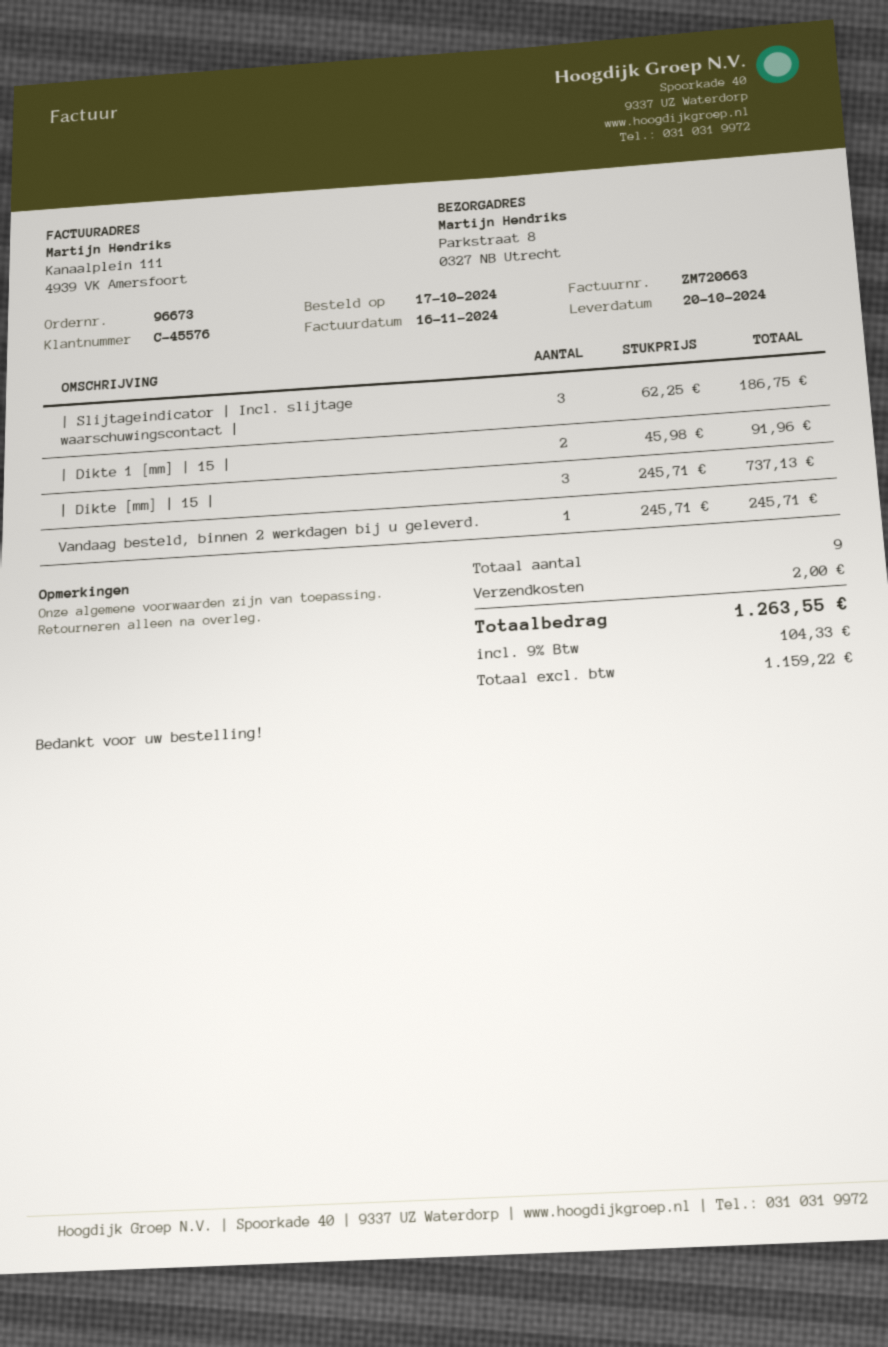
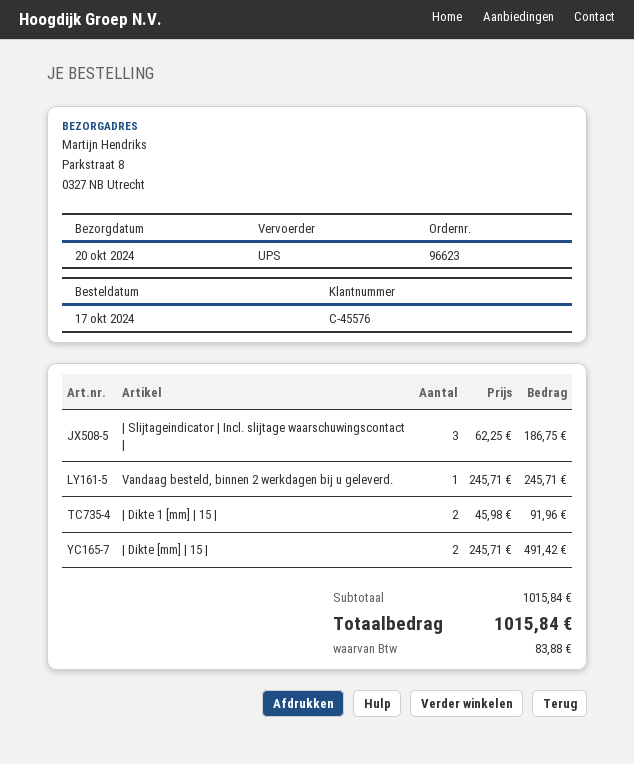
order number: 96673 -> 96623
| Dikte [mm] | 15 |: 3 x 245.71 = 737.13 -> 2 x 245.71 = 491.42
shipping: 2.00 -> none
tax: 104.33 -> 83.88
total: 1263.55 -> 1015.84

